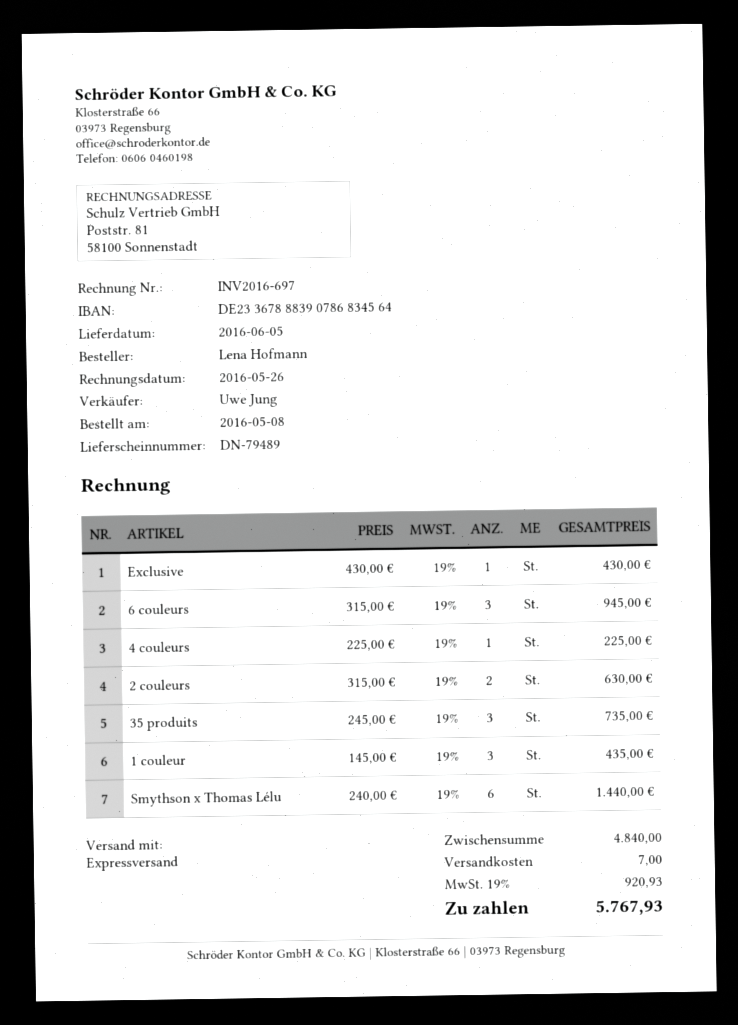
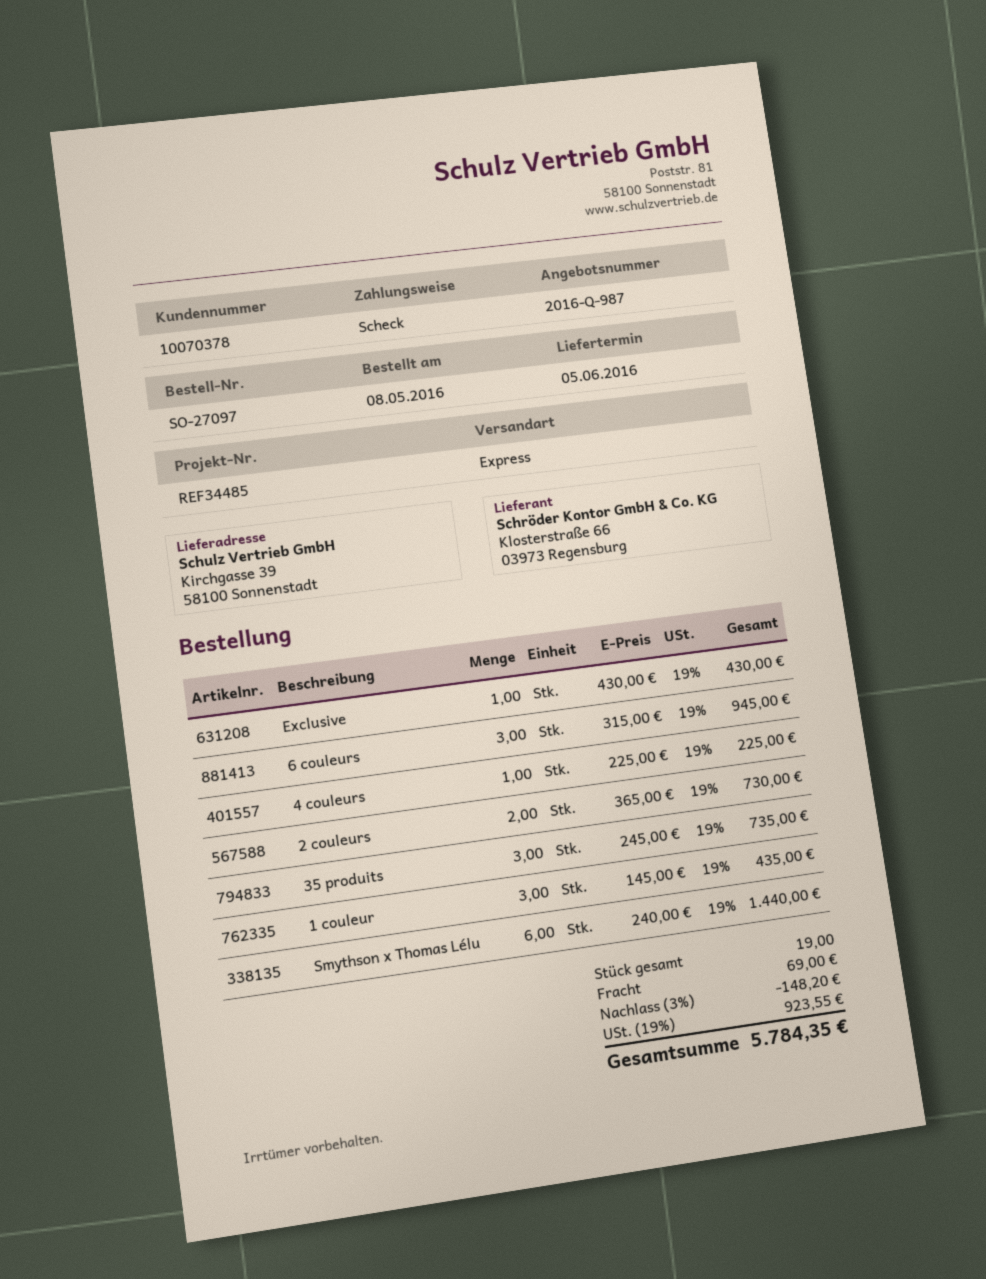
2 couleurs: 2 x 315.00 = 630.00 -> 2 x 365.00 = 730.00
discount: none -> 3% = 148.20
shipping: 7.00 -> 69.00
tax: 19% = 920.93 -> 19% = 923.55
total: 5767.93 -> 5784.35

